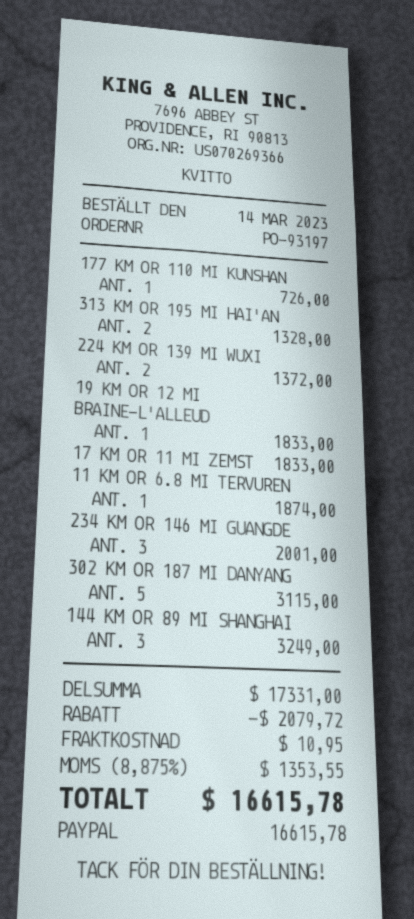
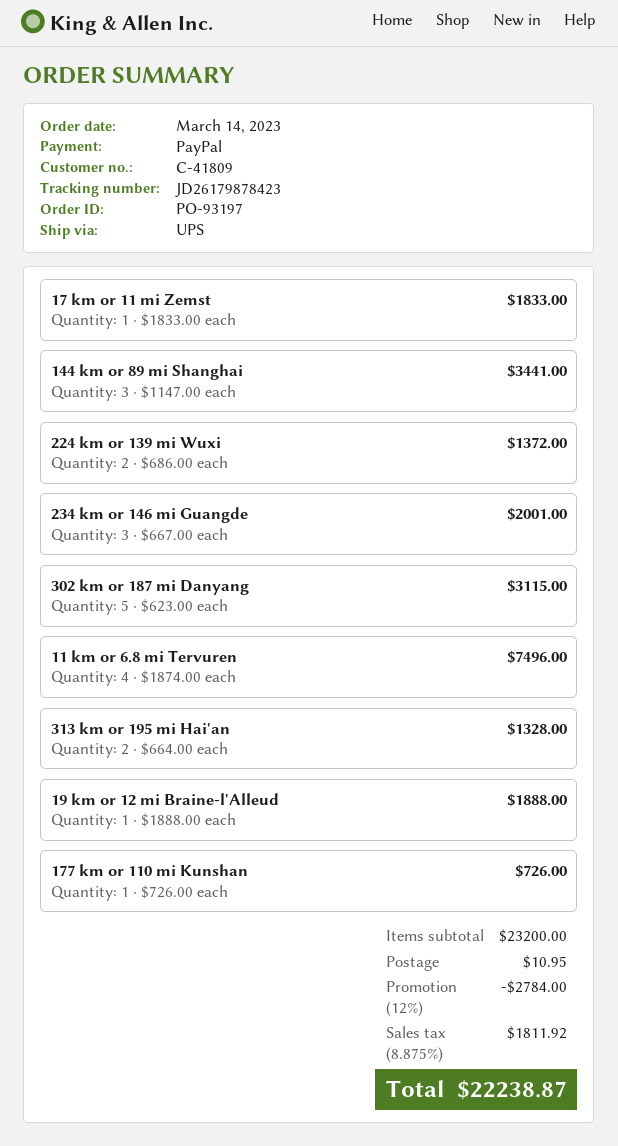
19 KM OR 12 MI BRAINE-L'ALLEUD: 1 for 1833.00 -> 1 for 1888.00
11 KM OR 6.8 MI TERVUREN: 1 for 1874.00 -> 4 for 7496.00
144 KM OR 89 MI SHANGHAI: 3 for 3249.00 -> 3 for 3441.00
subtotal: 17331.00 -> 23200.00
discount: 2079.72 -> 2784.00
tax: 8.875% = 1353.55 -> 8.875% = 1811.92
total: 16615.78 -> 22238.87

